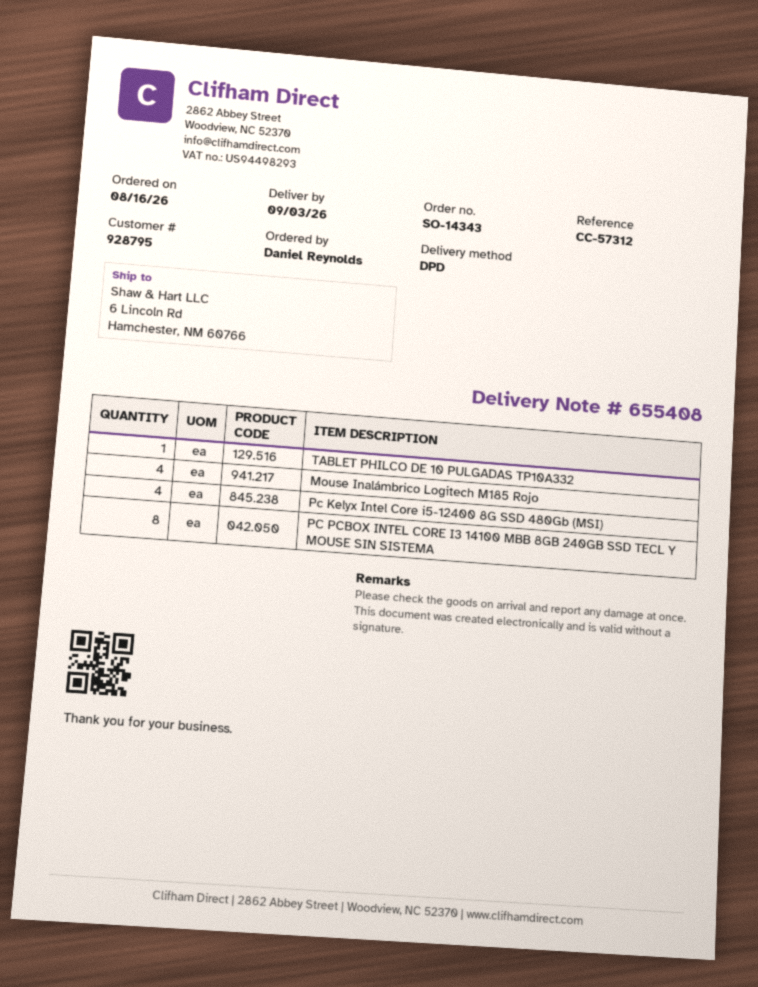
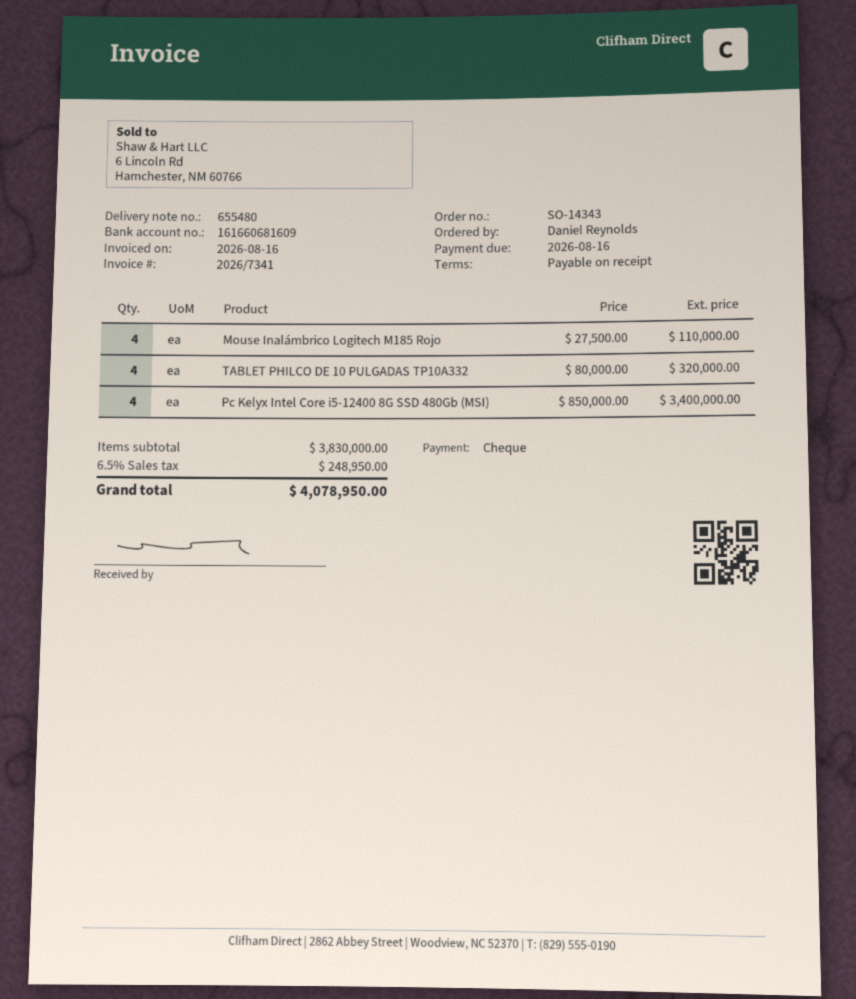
delivery note number: 655408 -> 655480
TABLET PHILCO DE 10 PULGADAS TP10A332: 1 -> 4
PC PCBOX INTEL CORE I3 14100 MBB 8GB 240GB SSD TECL Y MOUSE SIN SISTEMA: 8 -> none

